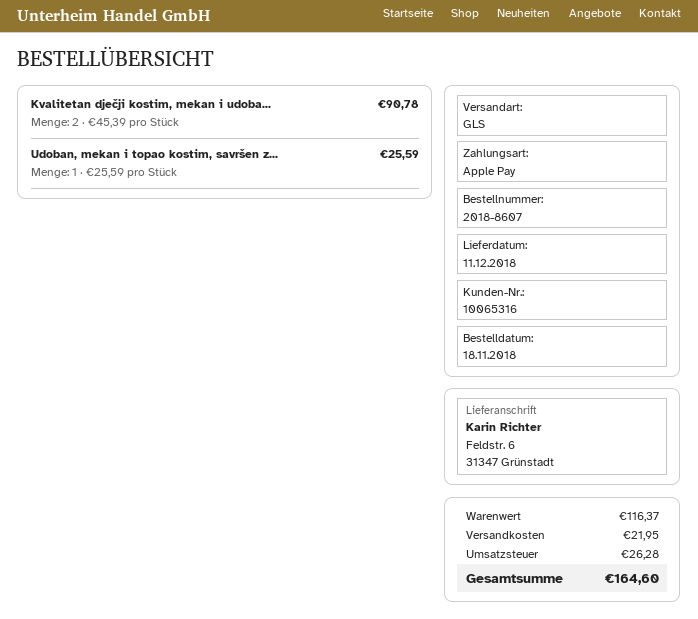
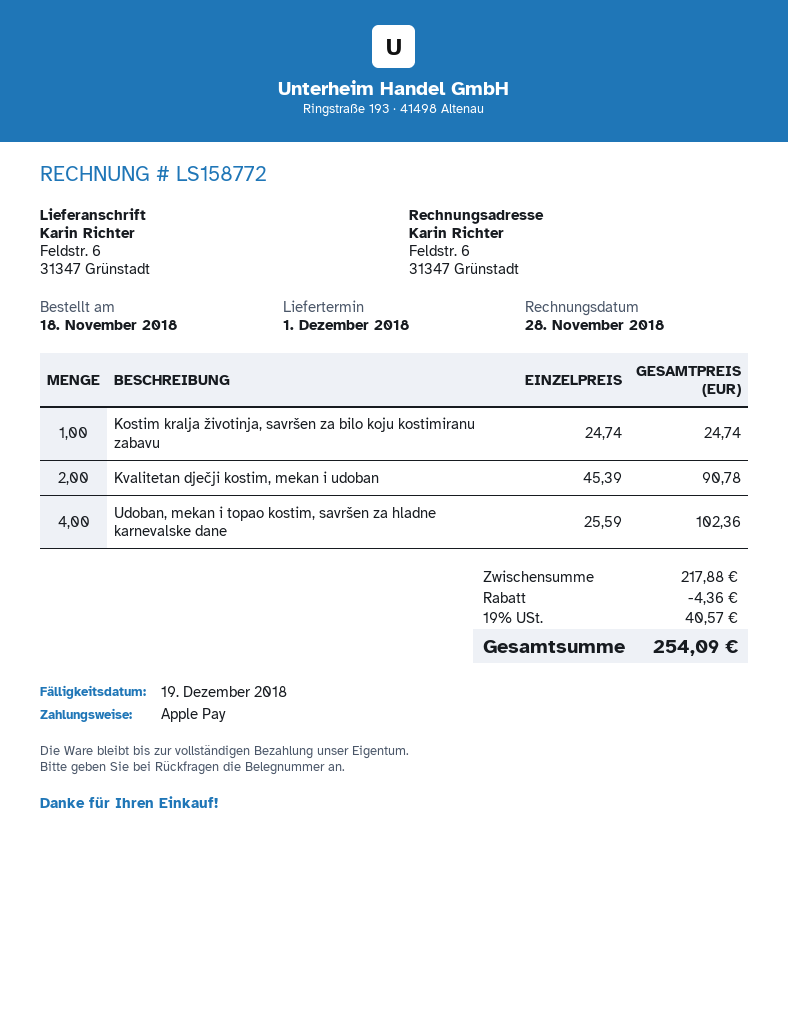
delivery date: 2018-12-11 -> 2018-12-01
Udoban, mekan i topao kostim, savršen z...: 1 x 25.59 = 25.59 -> 4 x 25.59 = 102.36
Kostim kralja životinja, savršen za bilo koju kostimiranu zabavu: none -> 1 x 24.74 = 24.74
subtotal: 116.37 -> 217.88
discount: none -> 4.36
shipping: 21.95 -> none
tax: 26.28 -> 40.57
total: 164.60 -> 254.09

